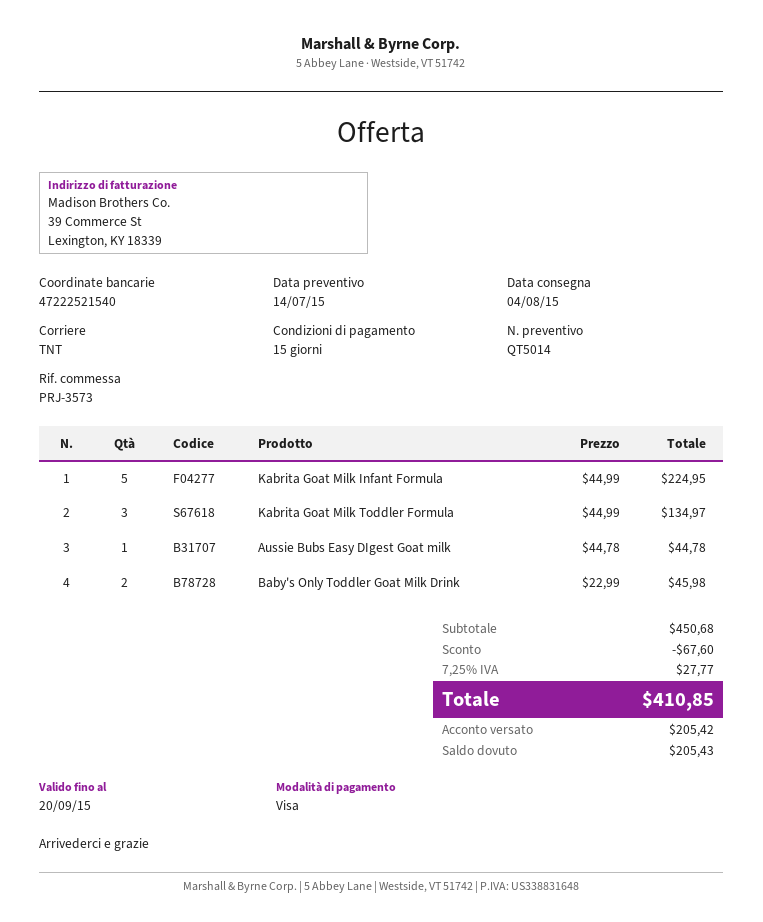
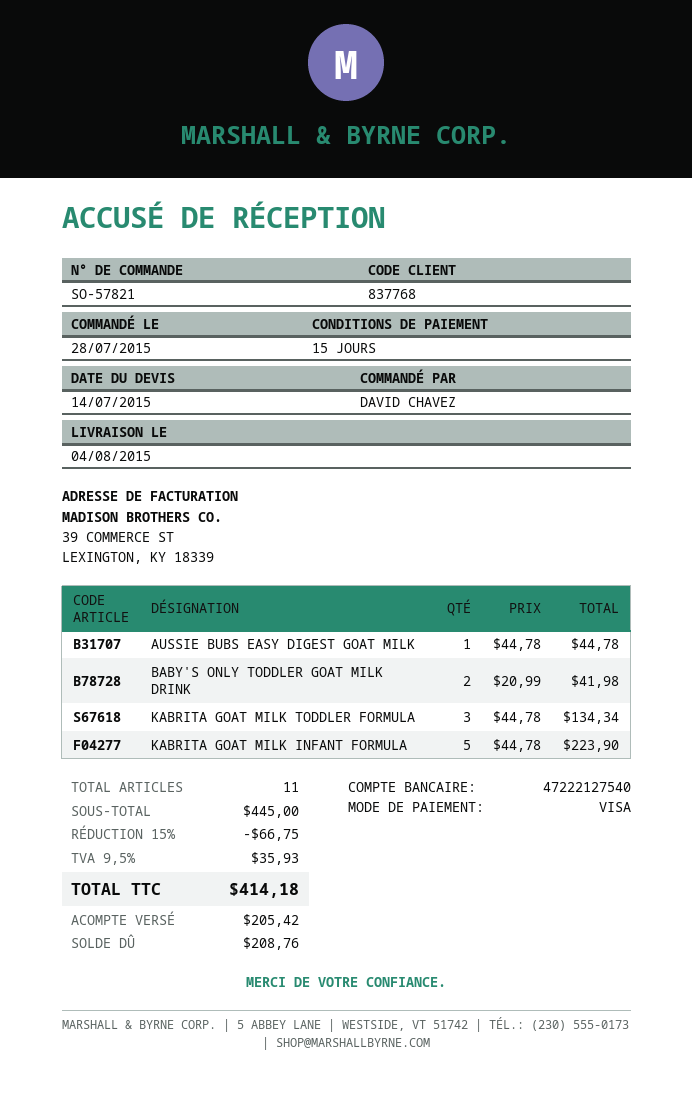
bank account: 47222521540 -> 47222127540
Kabrita Goat Milk Infant Formula: 5 x 44.99 = 224.95 -> 5 x 44.78 = 223.90
Kabrita Goat Milk Toddler Formula: 3 x 44.99 = 134.97 -> 3 x 44.78 = 134.34
Baby's Only Toddler Goat Milk Drink: 2 x 22.99 = 45.98 -> 2 x 20.99 = 41.98
subtotal: 450.68 -> 445.00
discount: 67.60 -> 66.75
tax: 7.25% = 27.77 -> 9.5% = 35.93
total: 410.85 -> 414.18
balance: 205.43 -> 208.76

